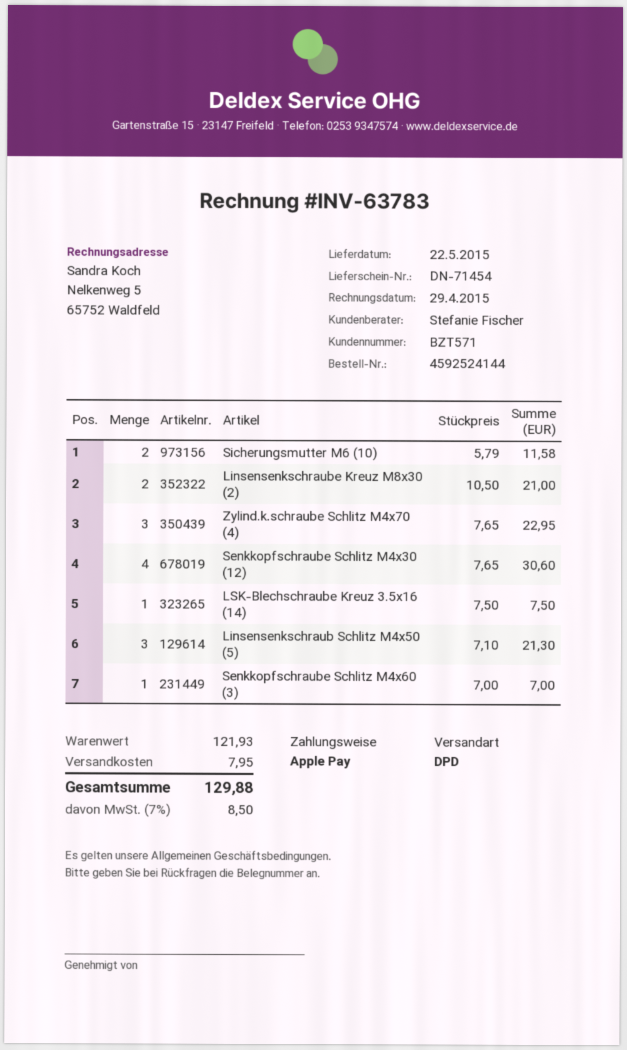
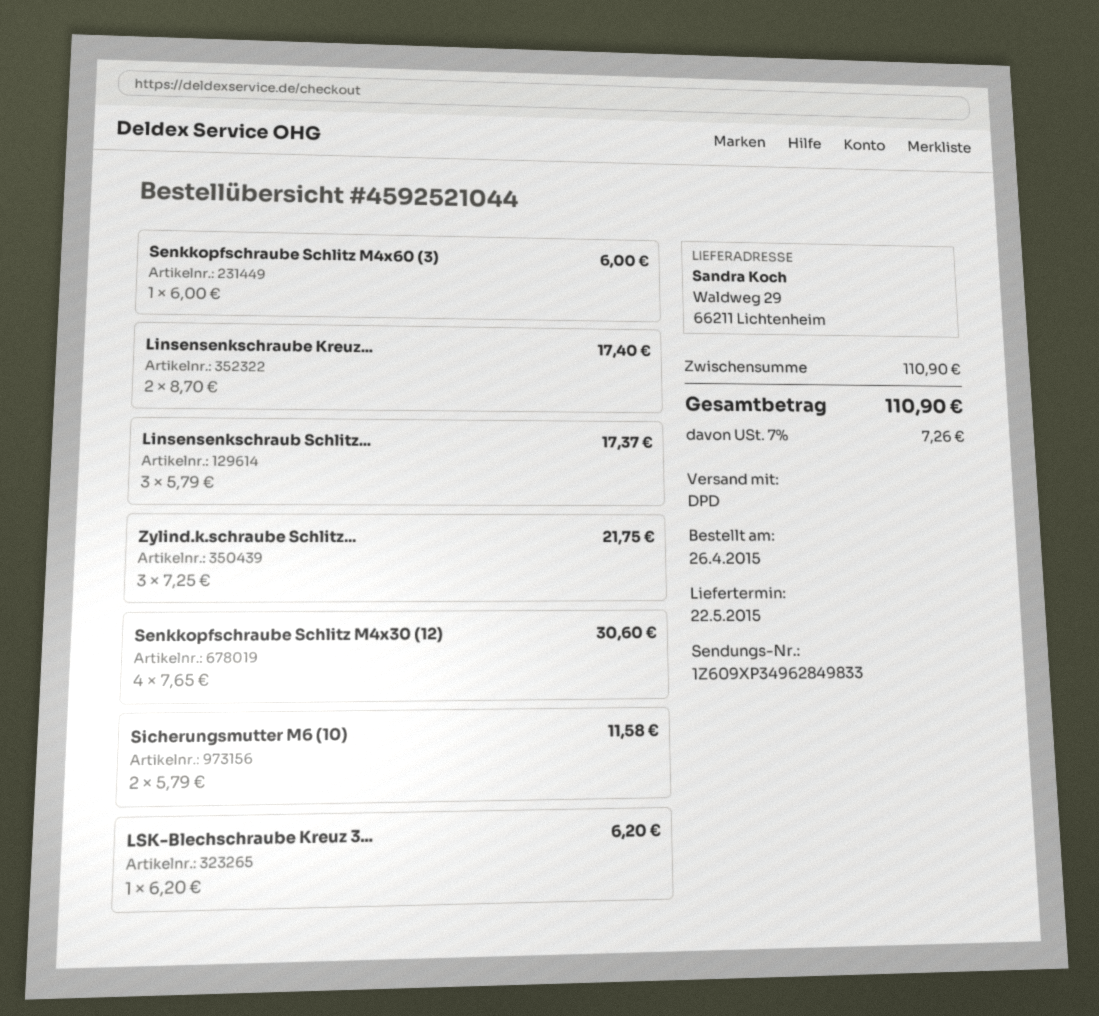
order number: 4592524144 -> 4592521044
Linsensenkschraube Kreuz M8x30 (2): 2 x 10.50 = 21.00 -> 2 x 8.70 = 17.40
Zylind.k.schraube Schlitz M4x70 (4): 3 x 7.65 = 22.95 -> 3 x 7.25 = 21.75
LSK-Blechschraube Kreuz 3.5x16 (14): 1 x 7.50 = 7.50 -> 1 x 6.20 = 6.20
Linsensenkschraub Schlitz M4x50 (5): 3 x 7.10 = 21.30 -> 3 x 5.79 = 17.37
Senkkopfschraube Schlitz M4x60 (3): 1 x 7.00 = 7.00 -> 1 x 6.00 = 6.00
subtotal: 121.93 -> 110.90
shipping: 7.95 -> none
tax: 7% = 8.50 -> 7% = 7.26
total: 129.88 -> 110.90

